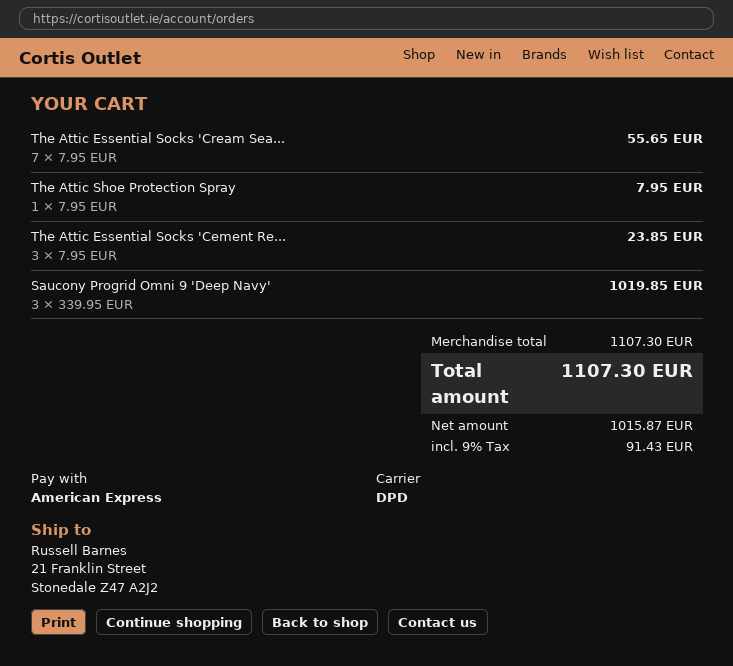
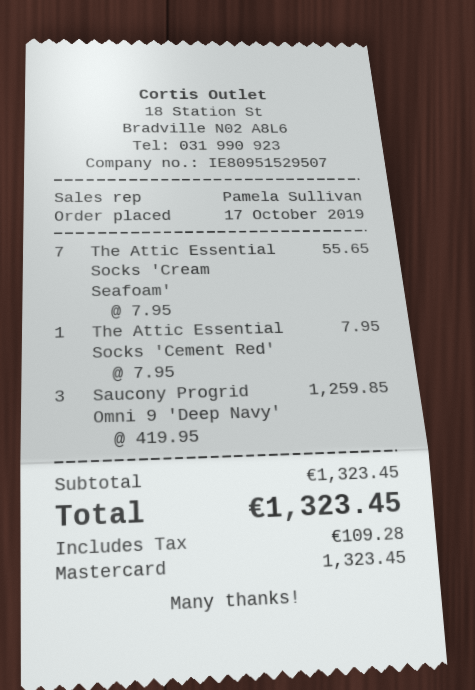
payment method: American Express -> Mastercard
The Attic Shoe Protection Spray: 1 x 7.95 = 7.95 -> none
The Attic Essential Socks 'Cement Re...: 3 x 7.95 = 23.85 -> 1 x 7.95 = 7.95
Saucony Progrid Omni 9 'Deep Navy': 3 x 339.95 = 1019.85 -> 3 x 419.95 = 1259.85
subtotal: 1107.30 -> 1323.45
tax: 91.43 -> 109.28
total: 1107.30 -> 1323.45

